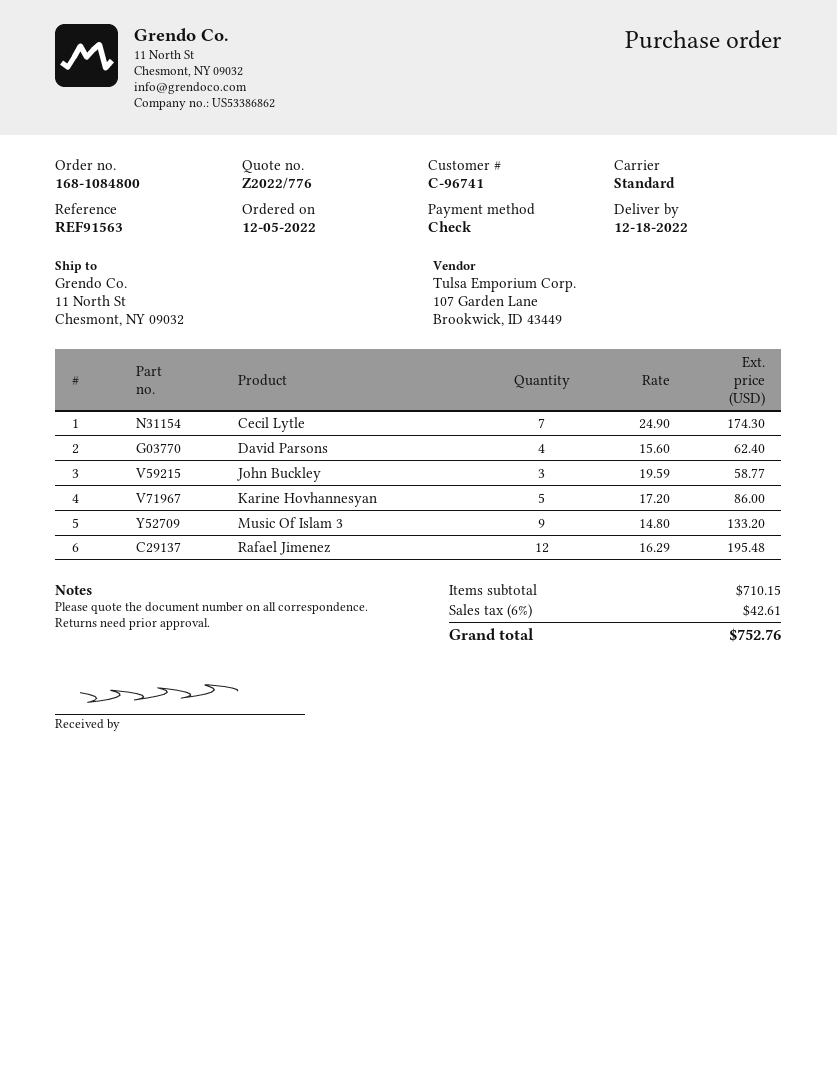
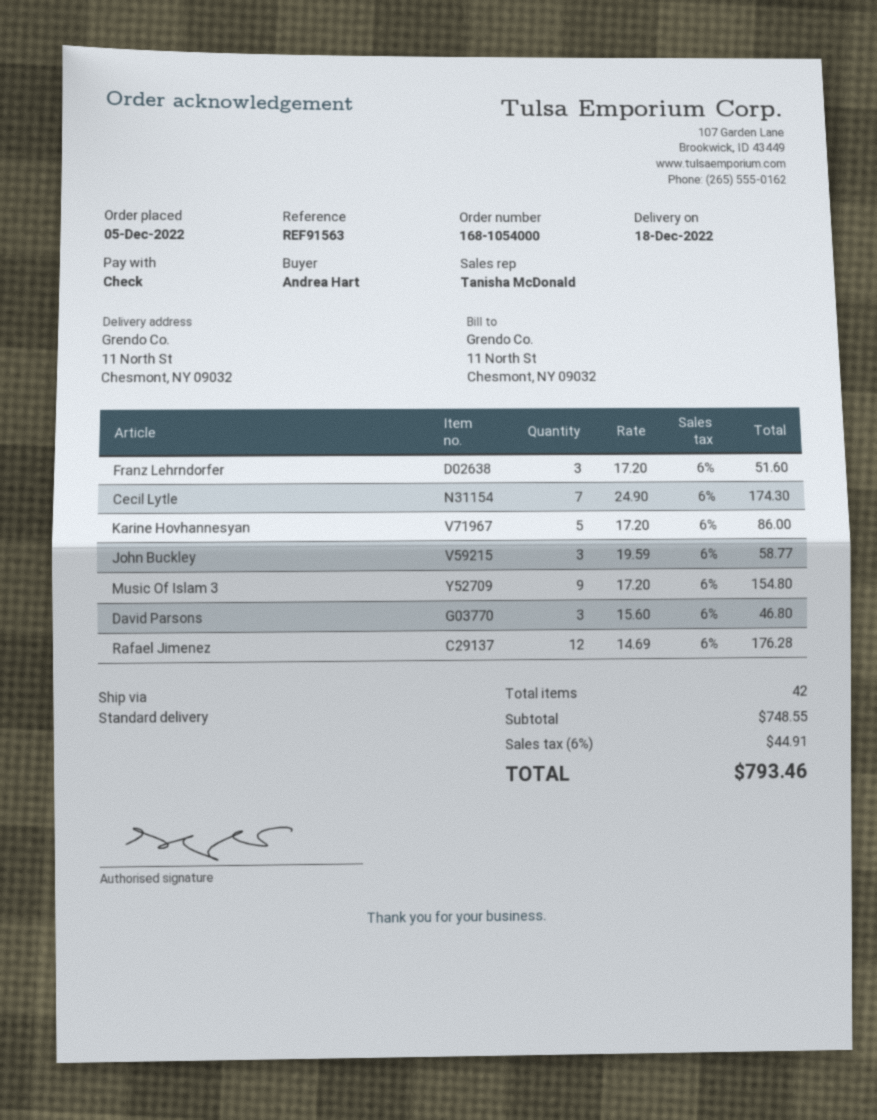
order number: 168-1084800 -> 168-1054000
David Parsons: 4 x 15.60 = 62.40 -> 3 x 15.60 = 46.80
Music Of Islam 3: 9 x 14.80 = 133.20 -> 9 x 17.20 = 154.80
Rafael Jimenez: 12 x 16.29 = 195.48 -> 12 x 14.69 = 176.28
Franz Lehrndorfer: none -> 3 x 17.20 = 51.60
subtotal: 710.15 -> 748.55
tax: 6% = 42.61 -> 6% = 44.91
total: 752.76 -> 793.46

